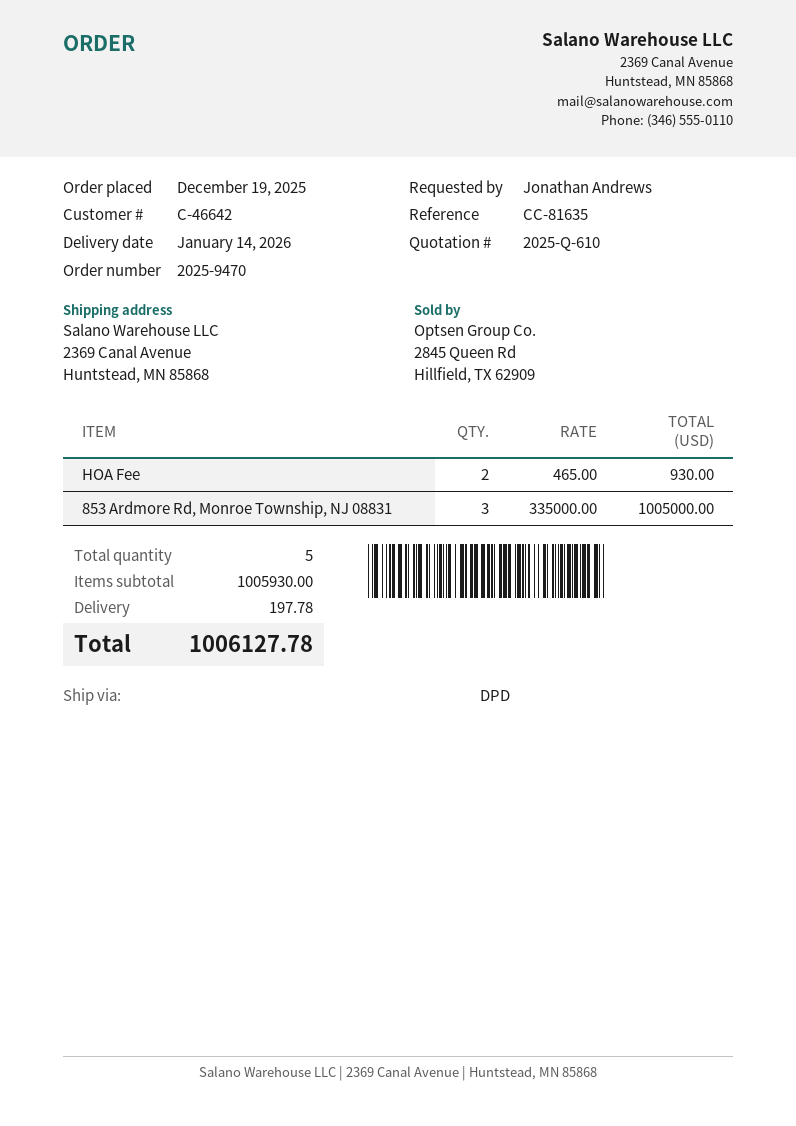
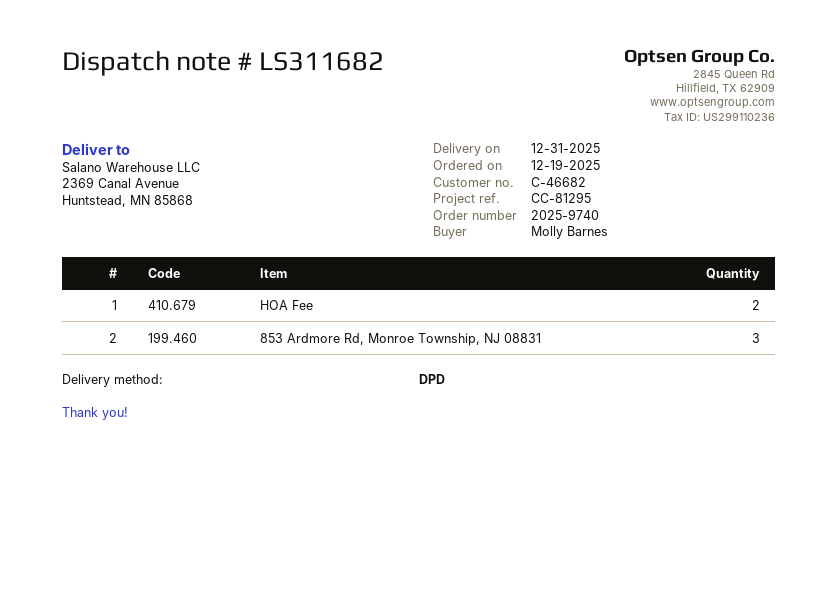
order number: 2025-9470 -> 2025-9740
delivery date: 2026-01-14 -> 2025-12-31
customer number: C-46642 -> C-46682
reference: CC-81635 -> CC-81295
ordered by: Jonathan Andrews -> Molly Barnes

